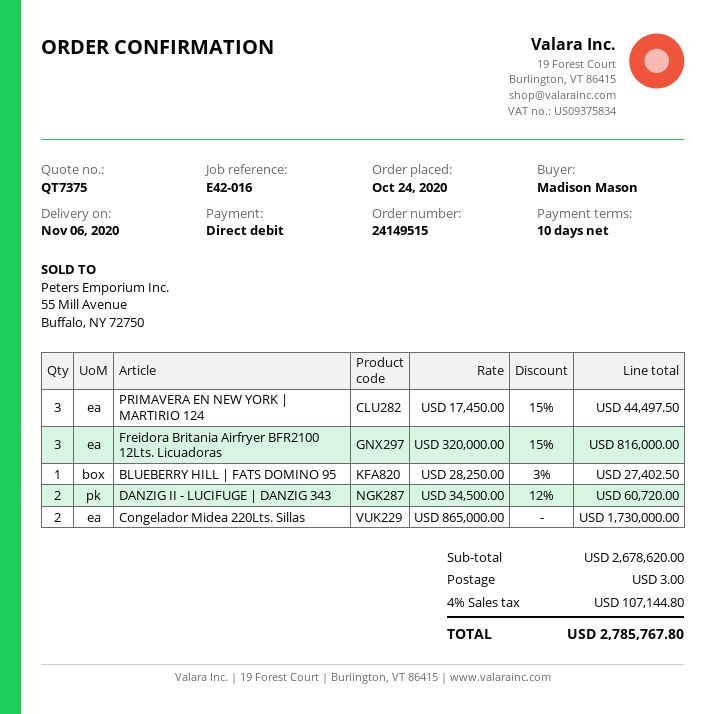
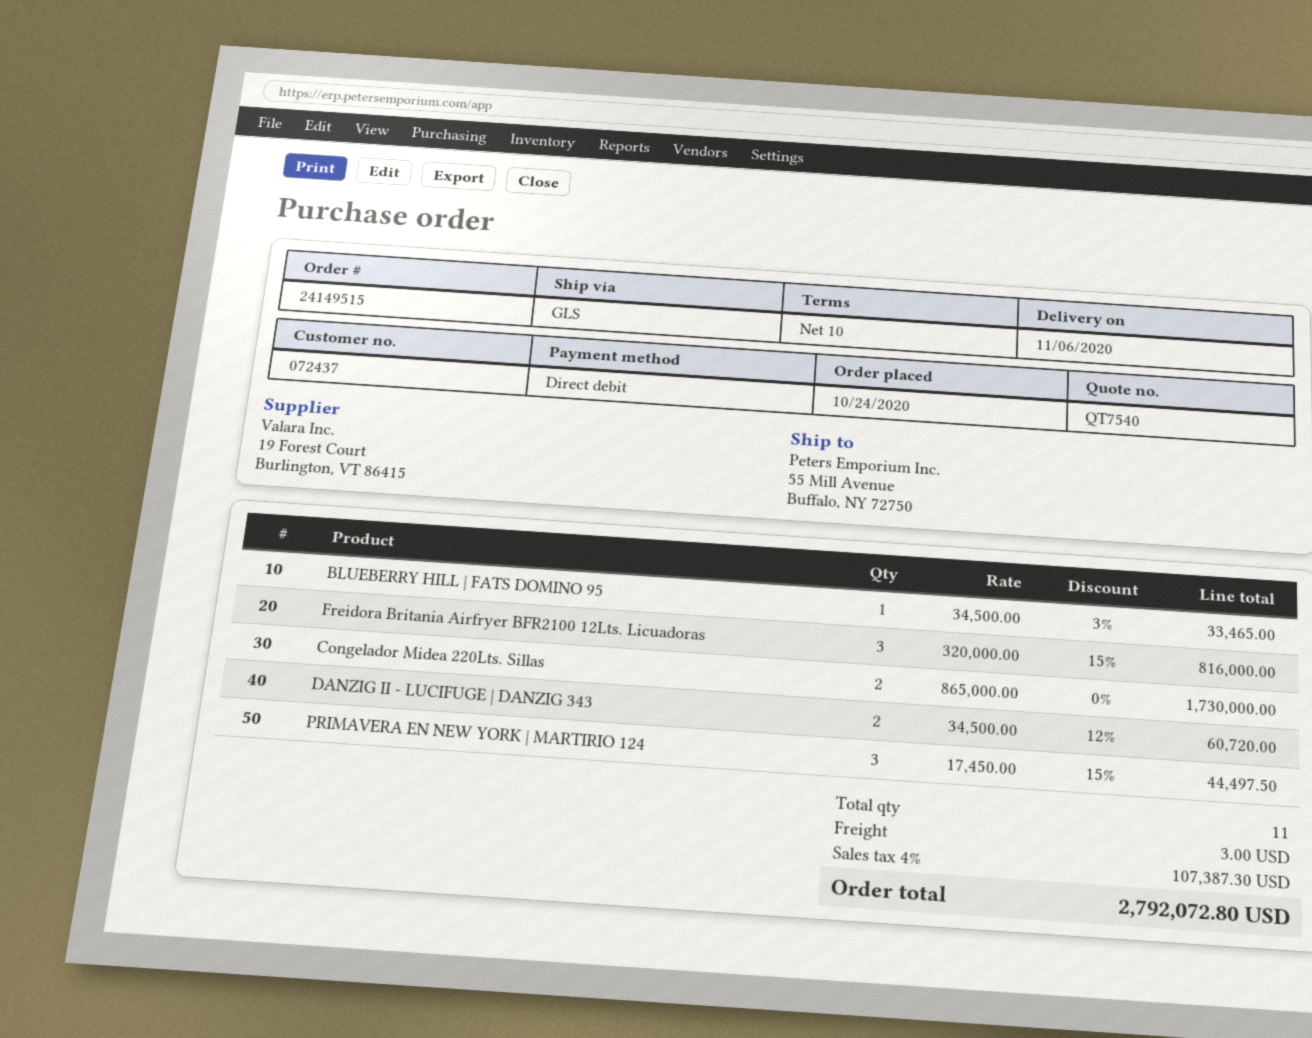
quote number: QT7375 -> QT7540
BLUEBERRY HILL | FATS DOMINO 95: 1 x 28250.00 - 3% = 27402.50 -> 1 x 34500.00 - 3% = 33465.00
tax: 4% = 107144.80 -> 4% = 107387.30
total: 2785767.80 -> 2792072.80

